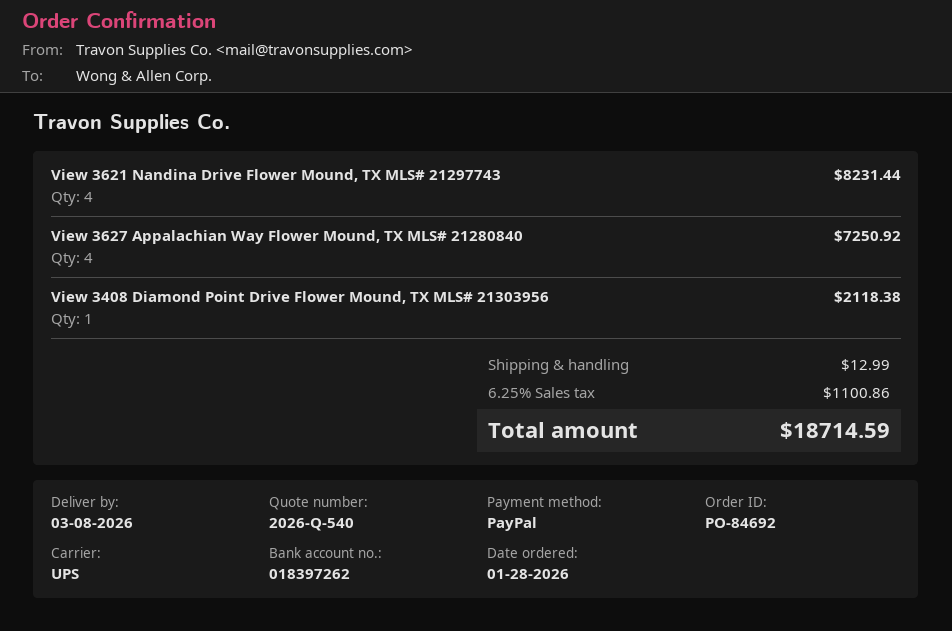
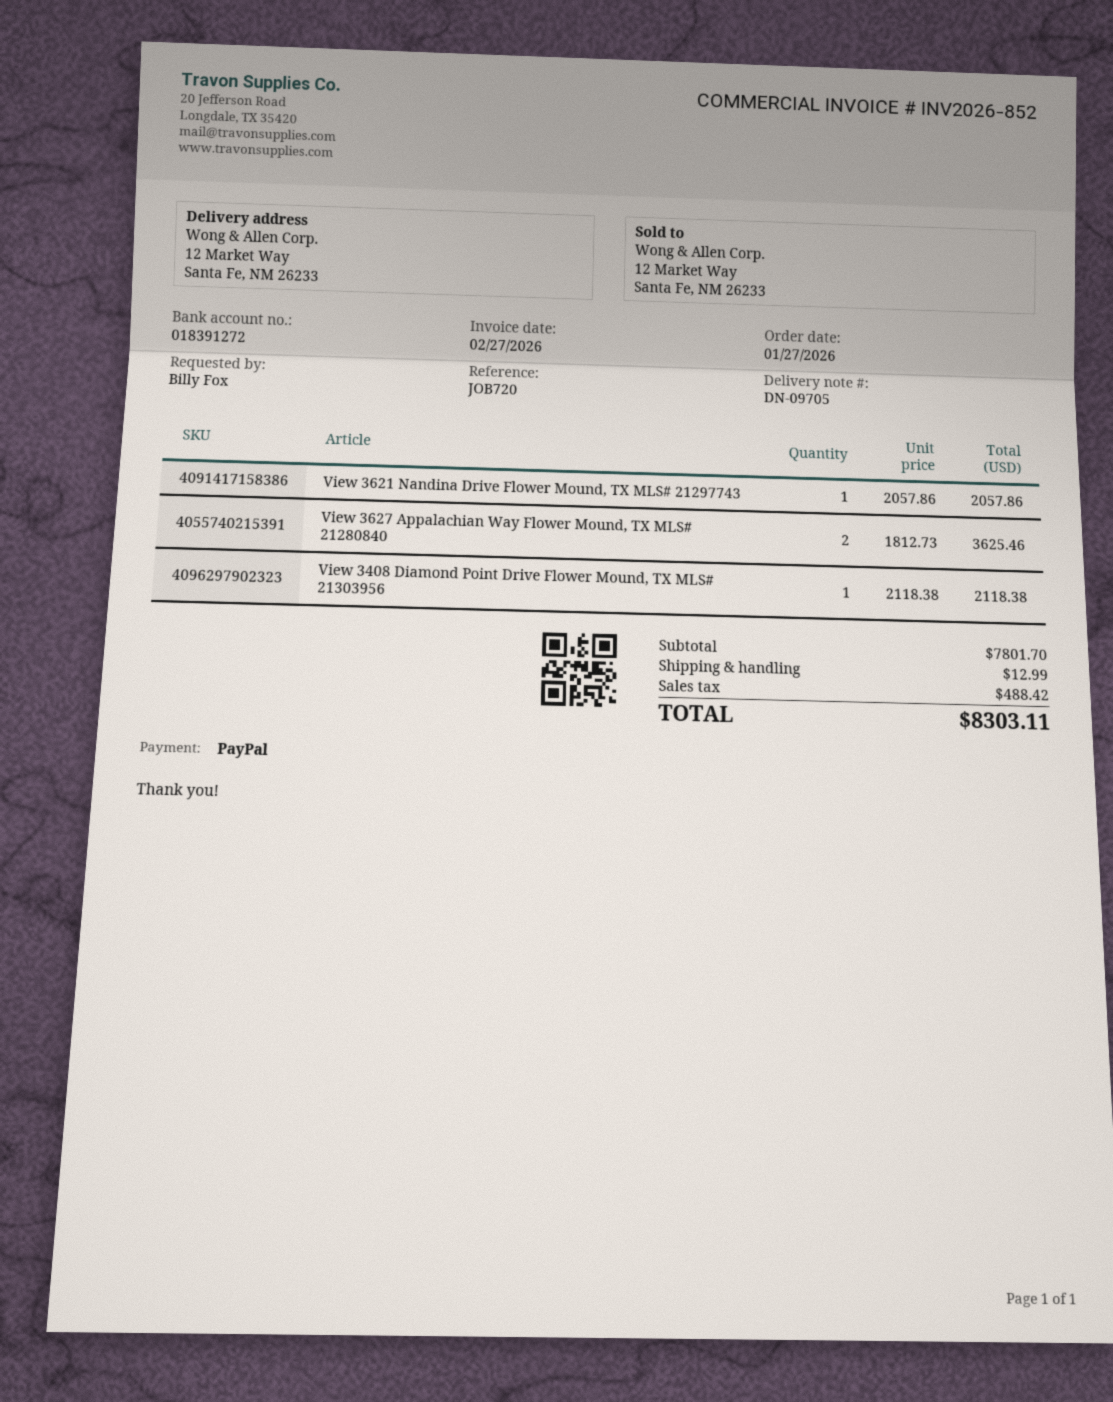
order date: 2026-01-28 -> 2026-01-27
bank account: 018397262 -> 018391272
View 3621 Nandina Drive Flower Mound, TX MLS# 21297743: 4 for 8231.44 -> 1 for 2057.86
View 3627 Appalachian Way Flower Mound, TX MLS# 21280840: 4 for 7250.92 -> 2 for 3625.46
tax: 1100.86 -> 488.42
total: 18714.59 -> 8303.11

